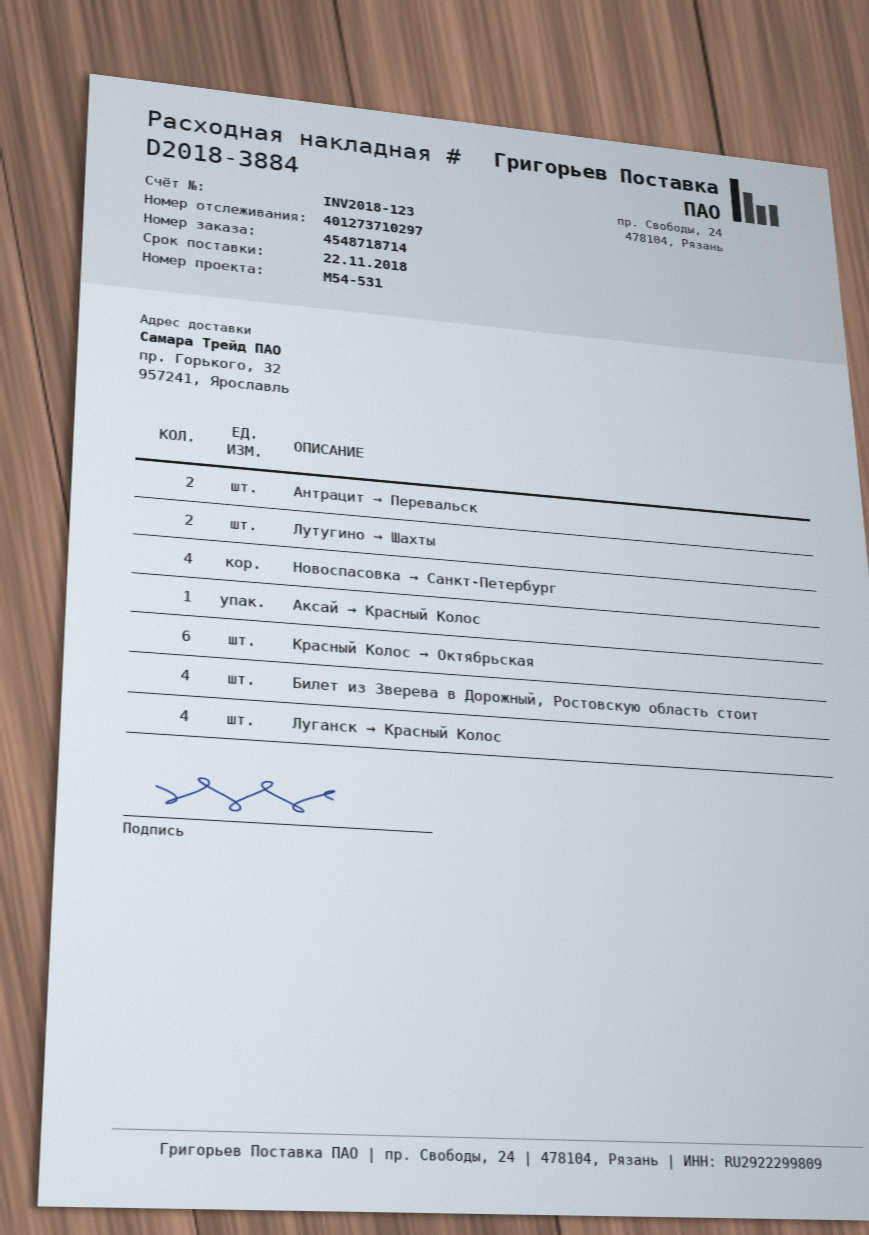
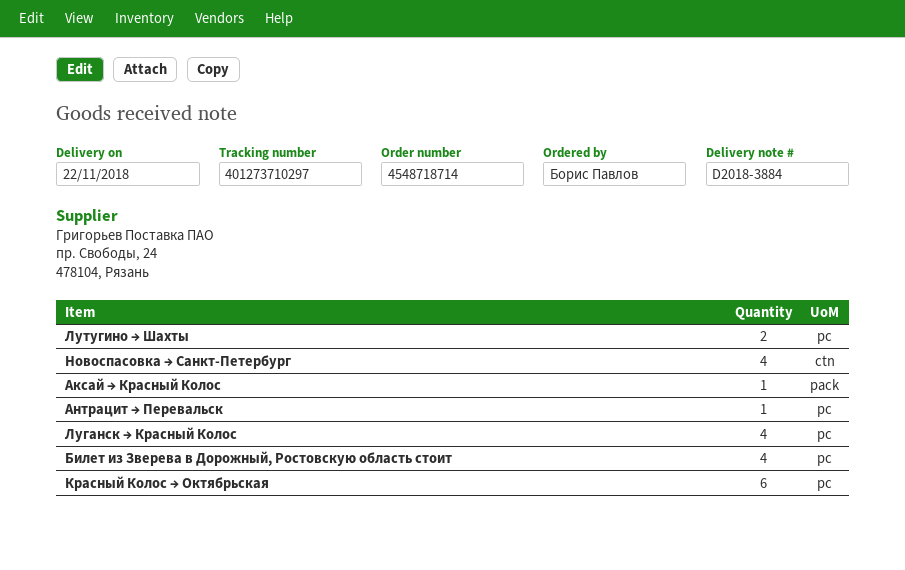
Антрацит → Перевальск: 2 -> 1

